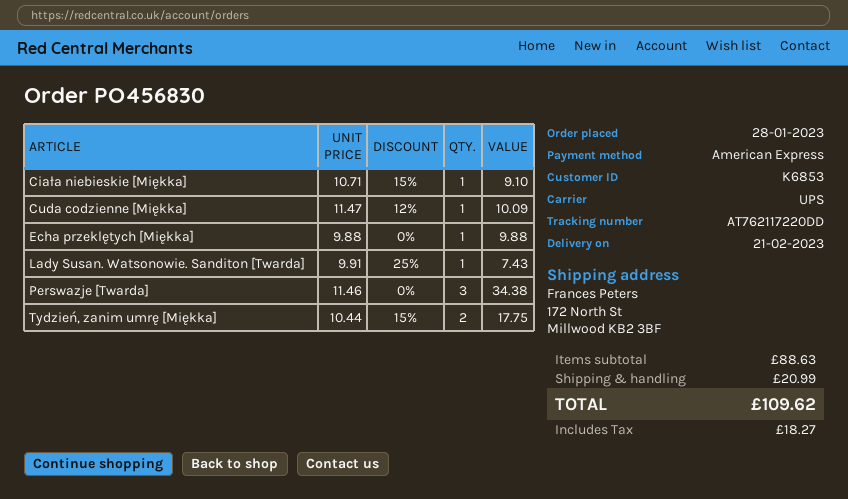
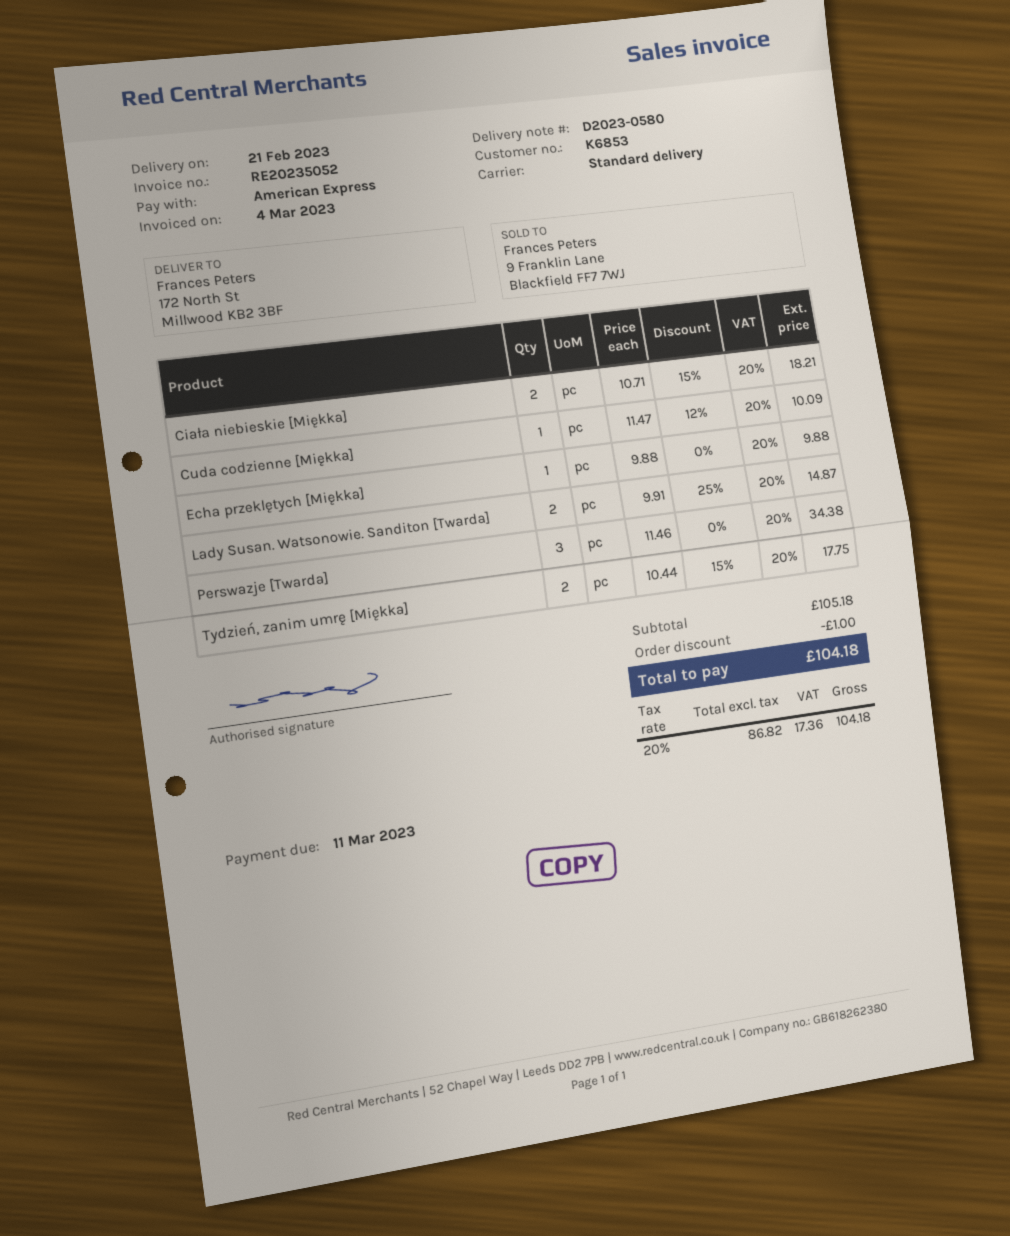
shipping method: UPS -> standard
Ciała niebieskie [Miękka]: 1 x 10.71 - 15% = 9.10 -> 2 x 10.71 - 15% = 18.21
Lady Susan. Watsonowie. Sanditon [Twarda]: 1 x 9.91 - 25% = 7.43 -> 2 x 9.91 - 25% = 14.87
subtotal: 88.63 -> 105.18
discount: none -> 1.00
shipping: 20.99 -> none
tax: 18.27 -> 17.36
total: 109.62 -> 104.18

